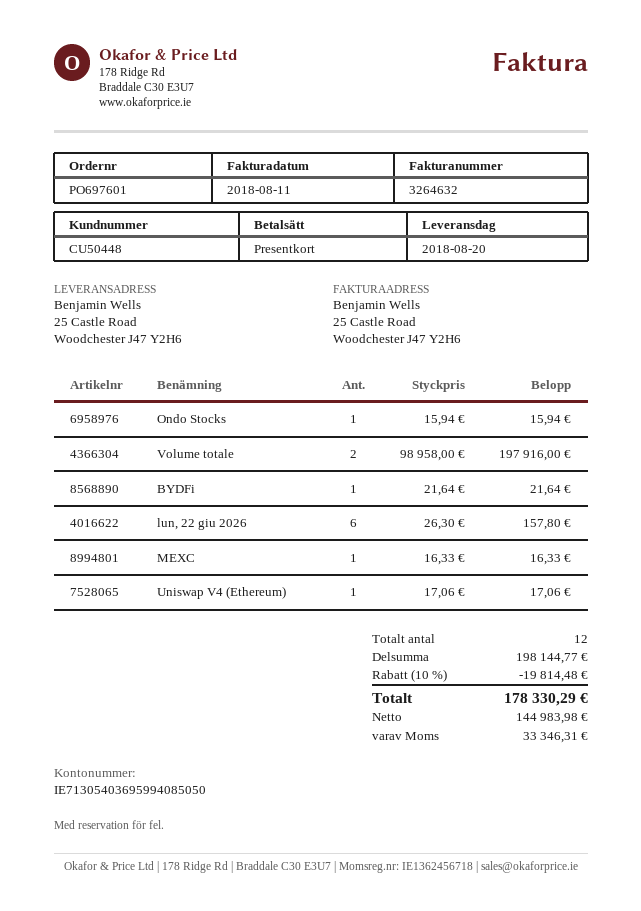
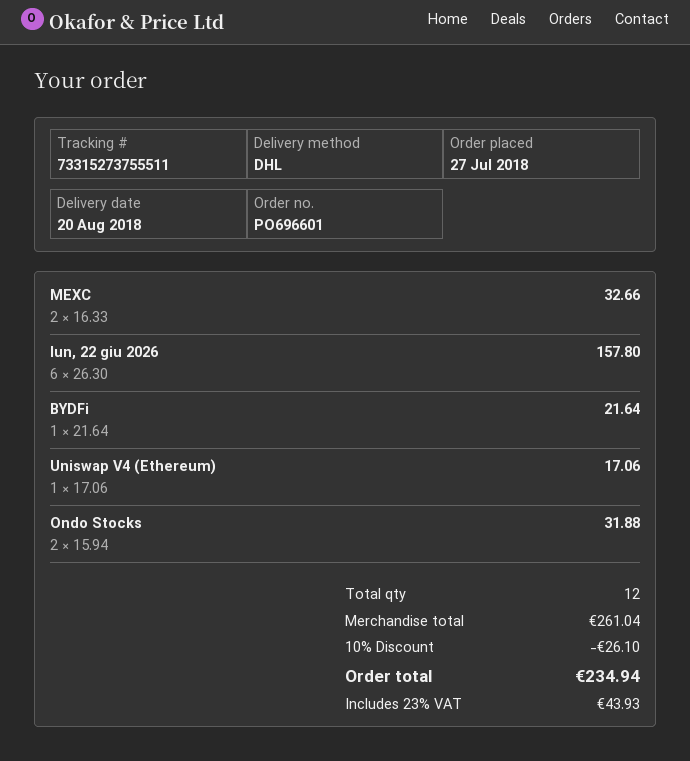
order number: PO697601 -> PO696601
Ondo Stocks: 1 x 15.94 = 15.94 -> 2 x 15.94 = 31.88
Volume totale: 2 x 98958.00 = 197916.00 -> none
MEXC: 1 x 16.33 = 16.33 -> 2 x 16.33 = 32.66
subtotal: 198144.77 -> 261.04
discount: 10% = 19814.48 -> 10% = 26.10
tax: 33346.31 -> 43.93
total: 178330.29 -> 234.94

